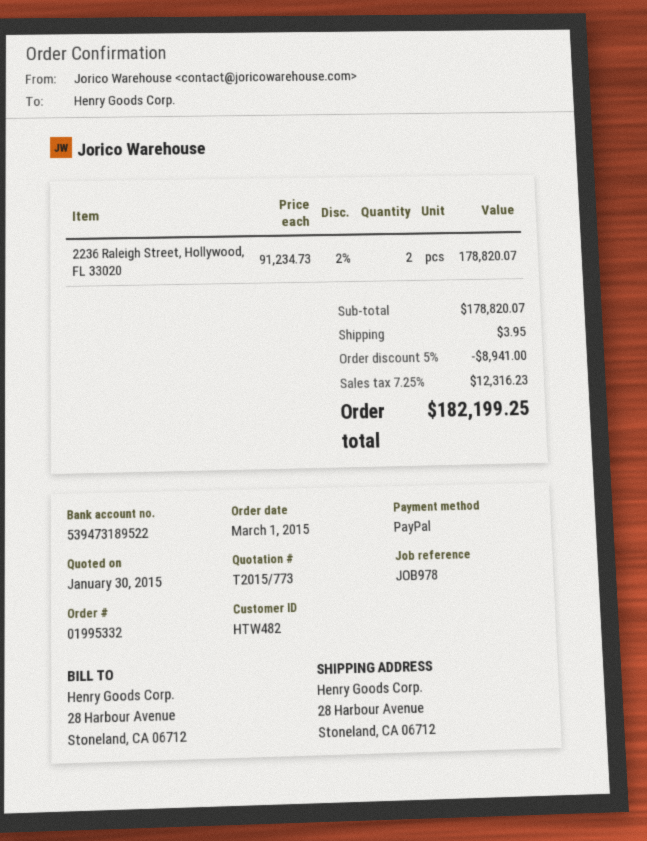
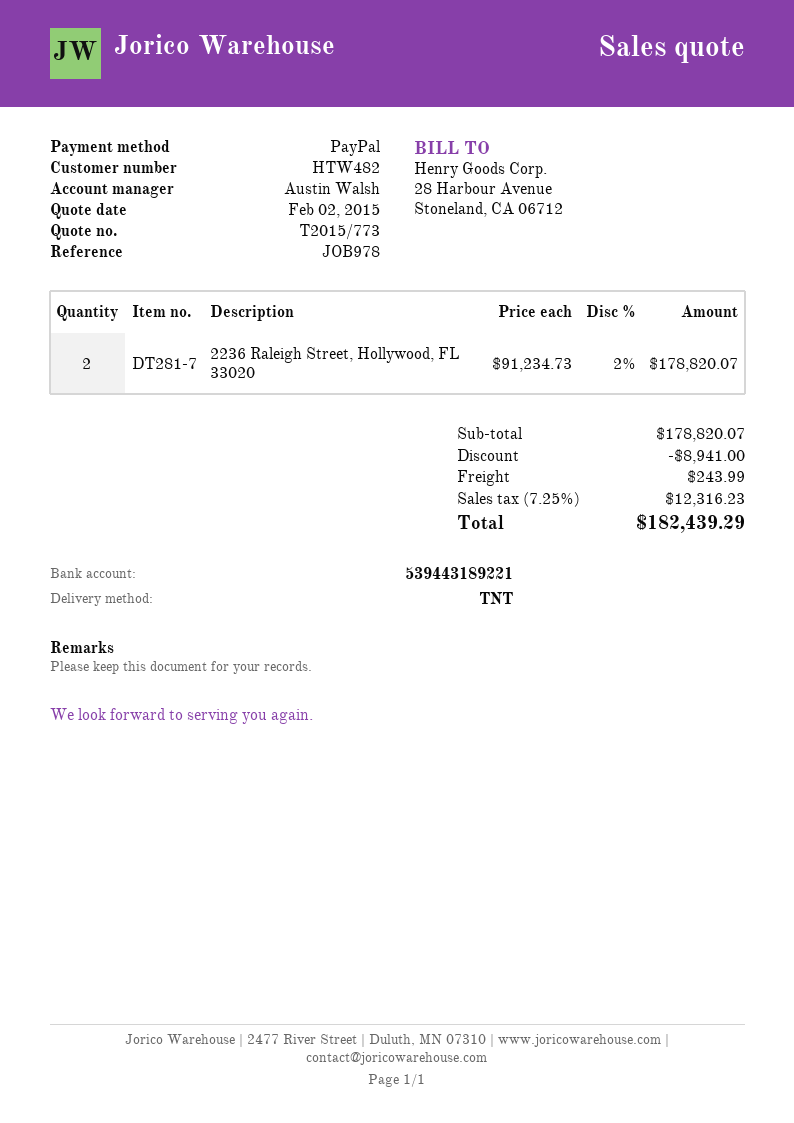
quote date: 2015-01-30 -> 2015-02-02
bank account: 539473189522 -> 539443189221
shipping: 3.95 -> 243.99
total: 182199.25 -> 182439.29

